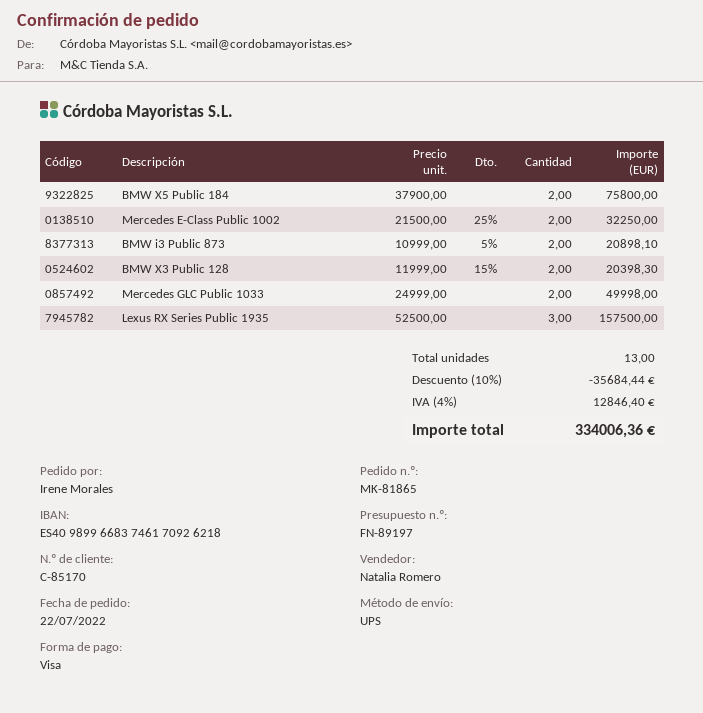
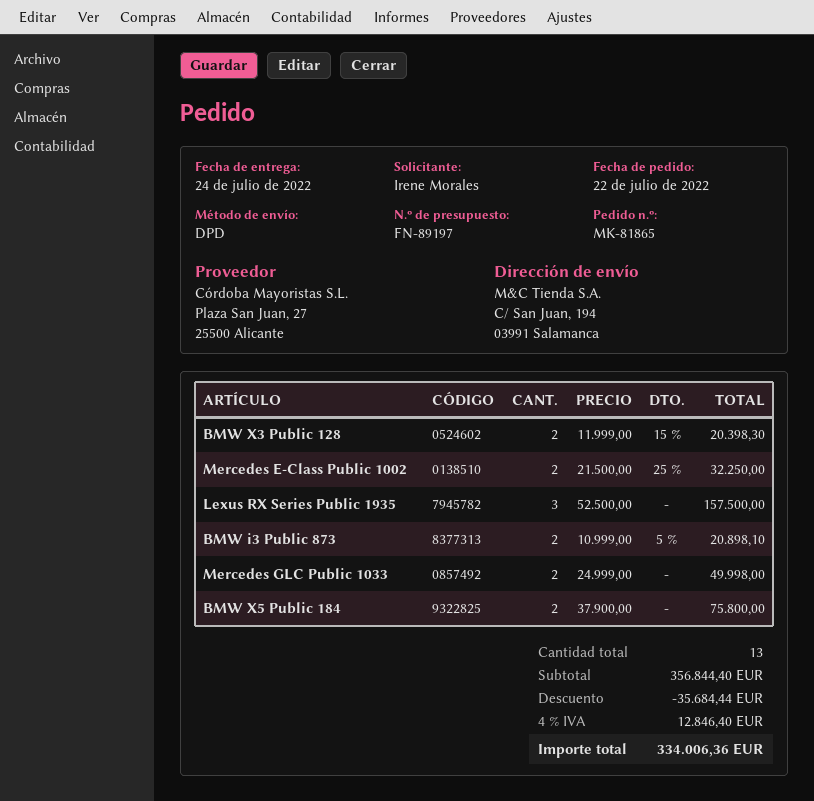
shipping method: UPS -> DPD

